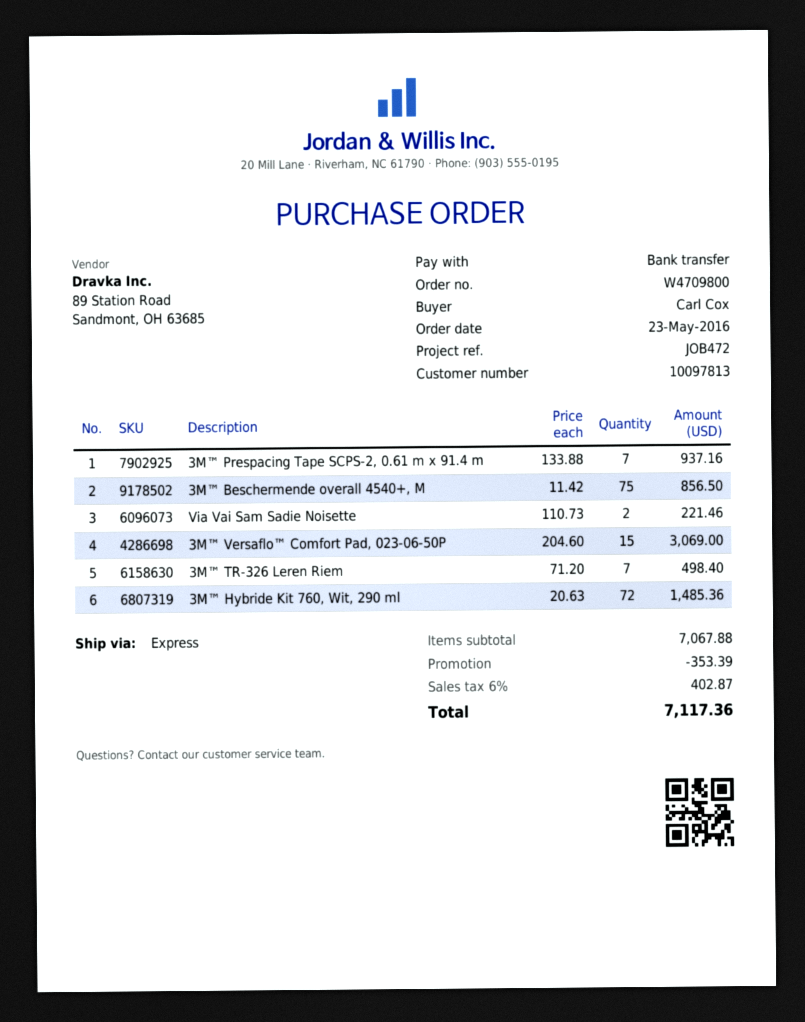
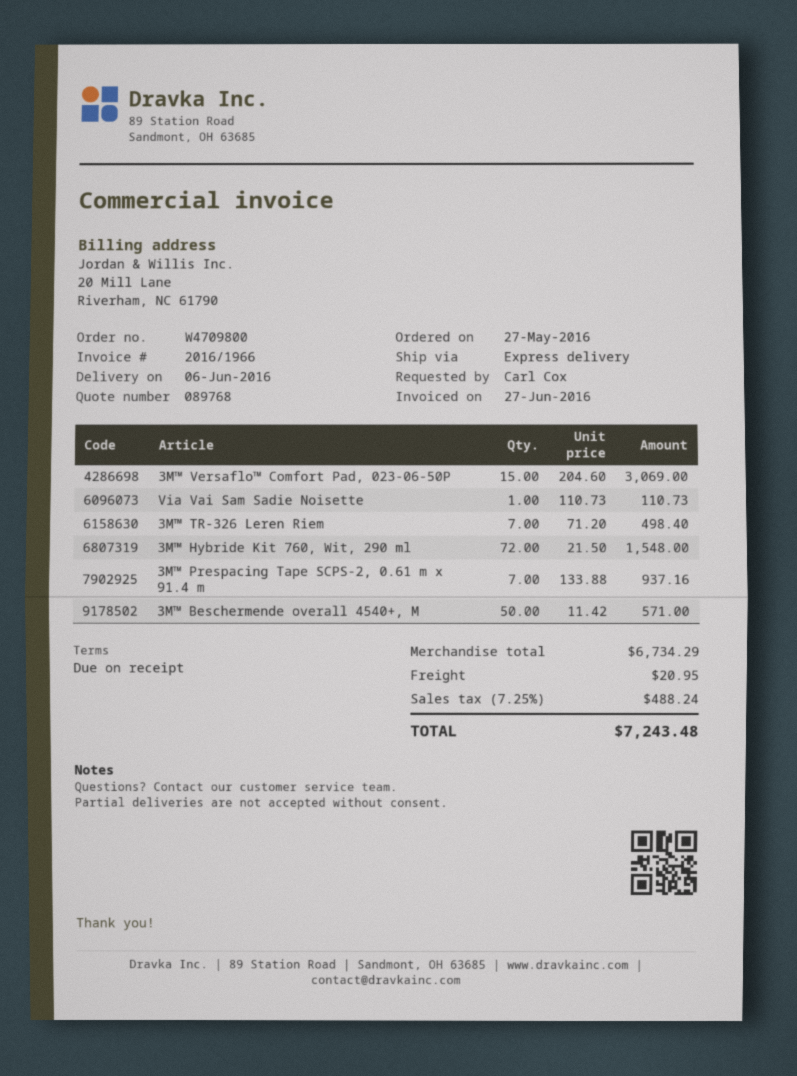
order date: 2016-05-23 -> 2016-05-27
3M™ Beschermende overall 4540+, M: 75 x 11.42 = 856.50 -> 50 x 11.42 = 571.00
Via Vai Sam Sadie Noisette: 2 x 110.73 = 221.46 -> 1 x 110.73 = 110.73
3M™ Hybride Kit 760, Wit, 290 ml: 72 x 20.63 = 1485.36 -> 72 x 21.50 = 1548.00
subtotal: 7067.88 -> 6734.29
discount: 353.39 -> none
shipping: none -> 20.95
tax: 6% = 402.87 -> 7.25% = 488.24
total: 7117.36 -> 7243.48

